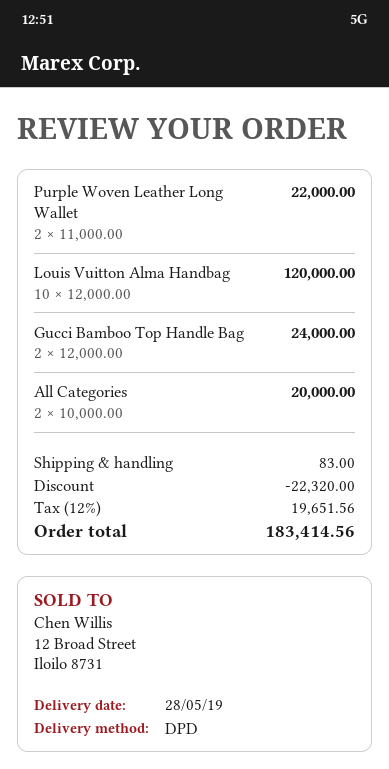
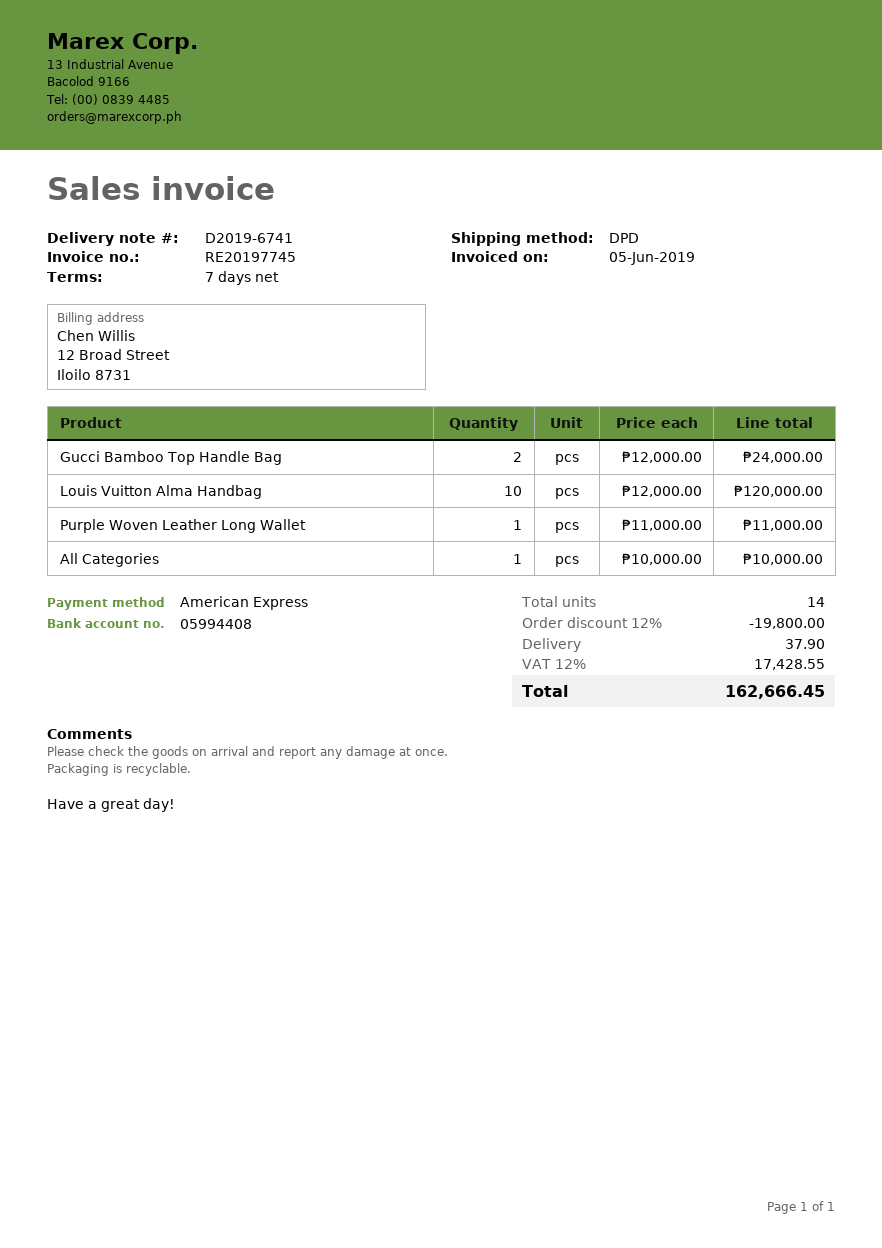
Purple Woven Leather Long Wallet: 2 x 11000.00 = 22000.00 -> 1 x 11000.00 = 11000.00
All Categories: 2 x 10000.00 = 20000.00 -> 1 x 10000.00 = 10000.00
discount: 22320.00 -> 19800.00
shipping: 83.00 -> 37.90
tax: 12% = 19651.56 -> 12% = 17428.55
total: 183414.56 -> 162666.45

